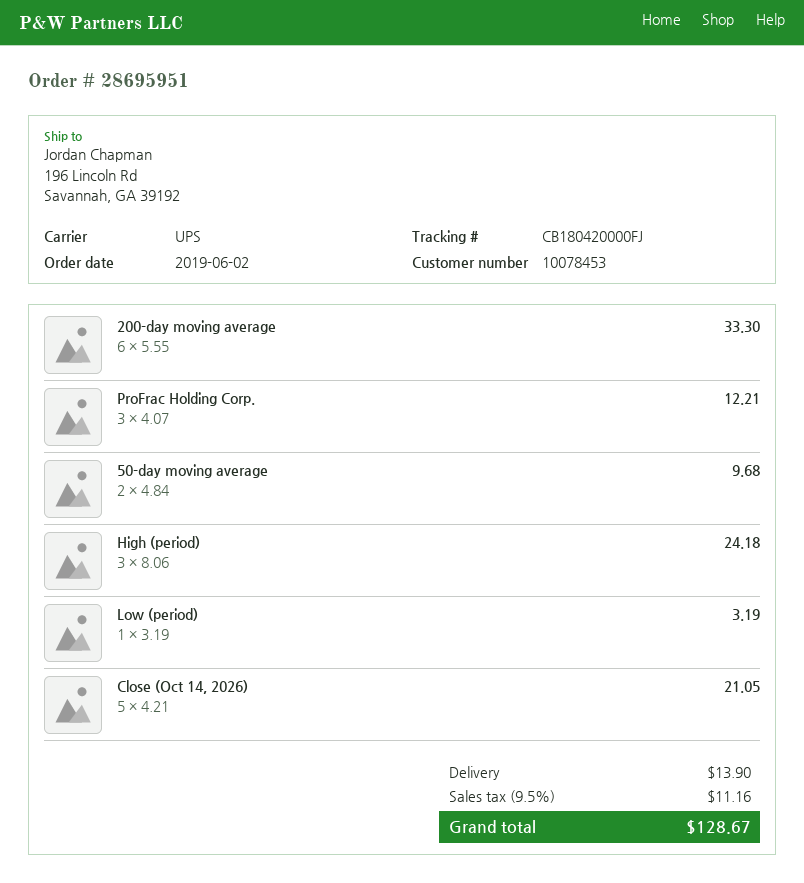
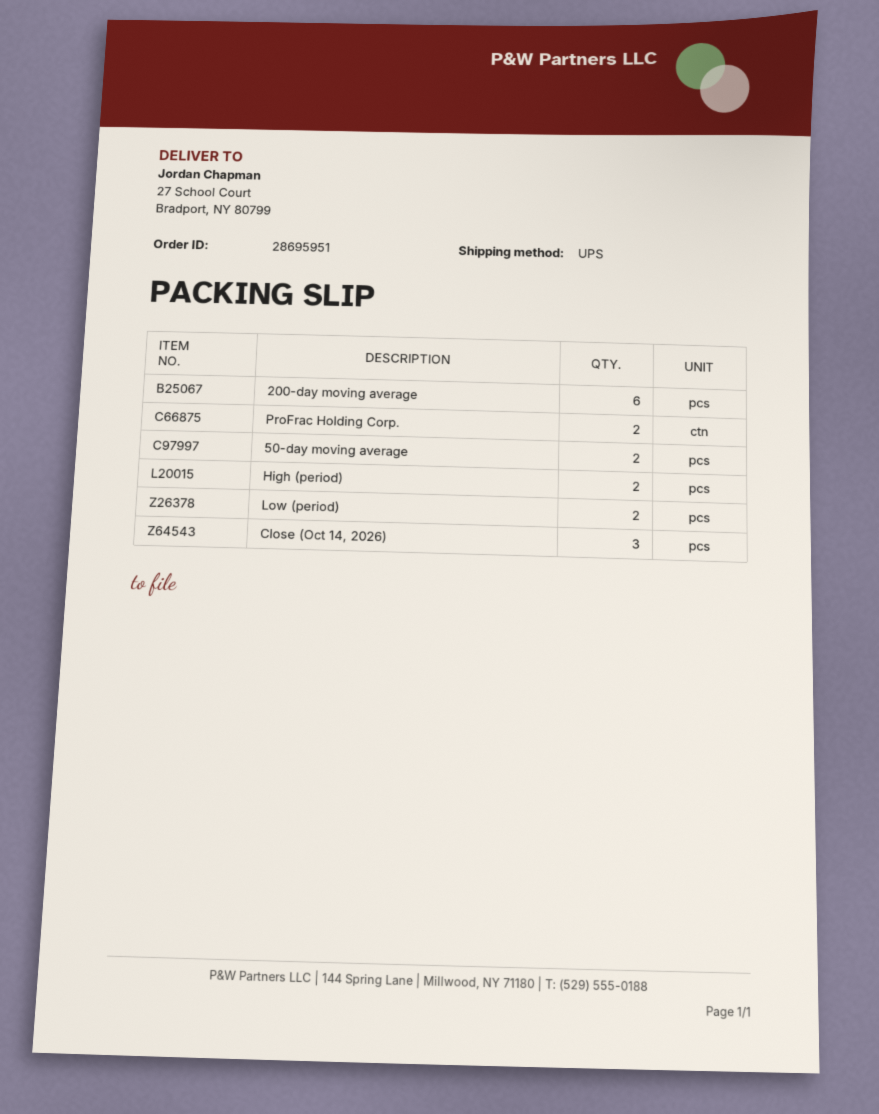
ship to: 196 Lincoln Rd, Savannah, GA 39192 -> 27 School Court, Bradport, NY 80799
ProFrac Holding Corp.: 3 -> 2
High (period): 3 -> 2
Low (period): 1 -> 2
Close (Oct 14, 2026): 5 -> 3

